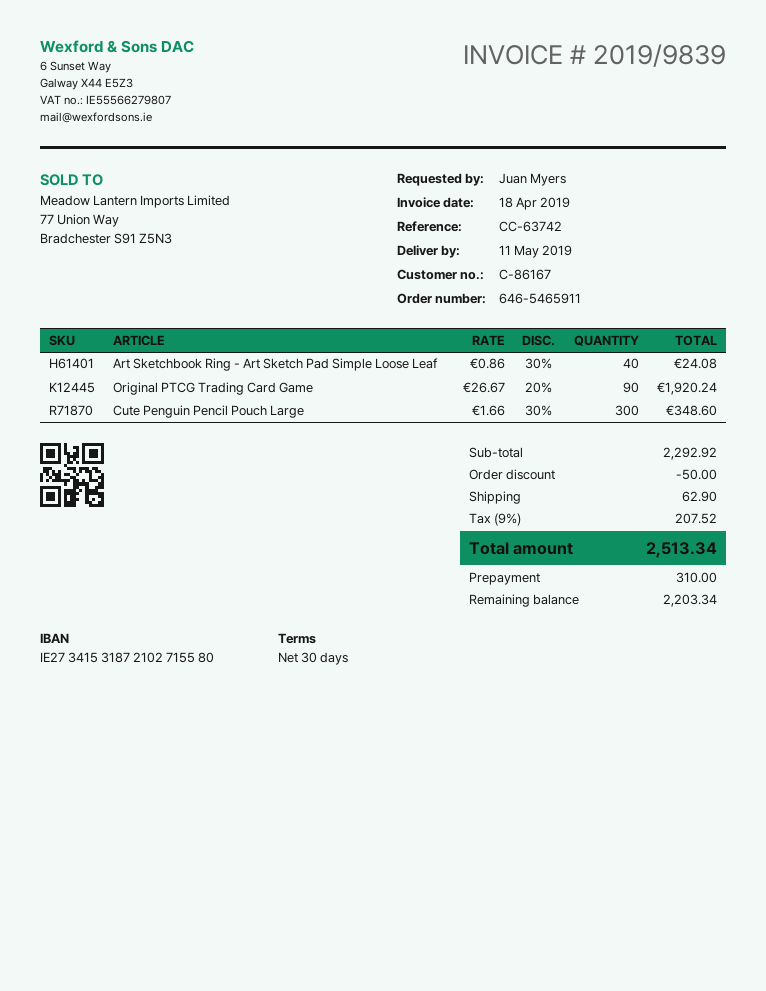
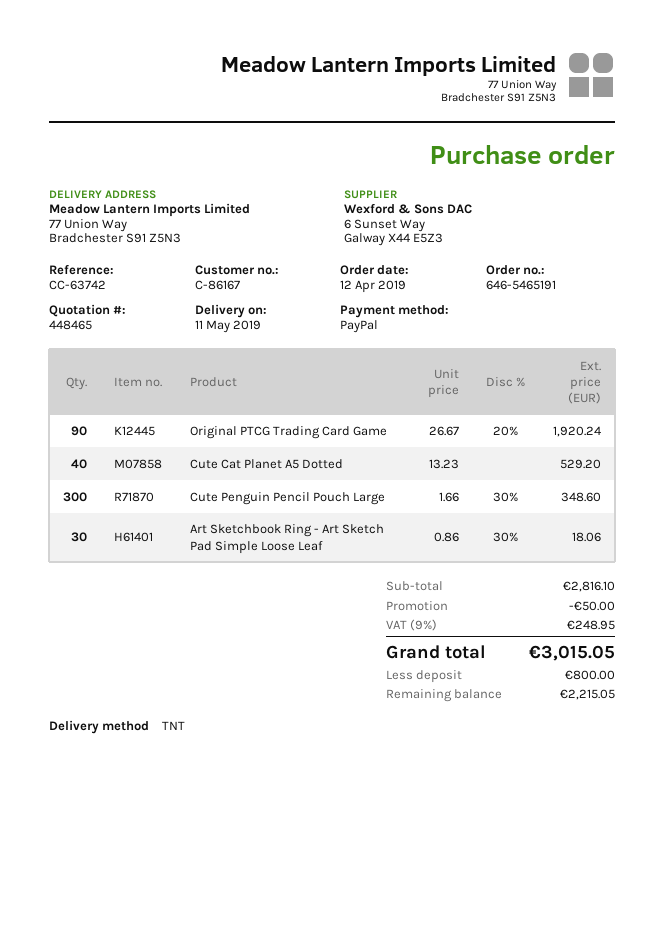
order number: 646-5465911 -> 646-5465191
Art Sketchbook Ring - Art Sketch Pad Simple Loose Leaf: 40 x 0.86 - 30% = 24.08 -> 30 x 0.86 - 30% = 18.06
Cute Cat Planet A5 Dotted: none -> 40 x 13.23 = 529.20
subtotal: 2292.92 -> 2816.10
shipping: 62.90 -> none
tax: 9% = 207.52 -> 9% = 248.95
total: 2513.34 -> 3015.05
deposit: 310.00 -> 800.00
balance: 2203.34 -> 2215.05

